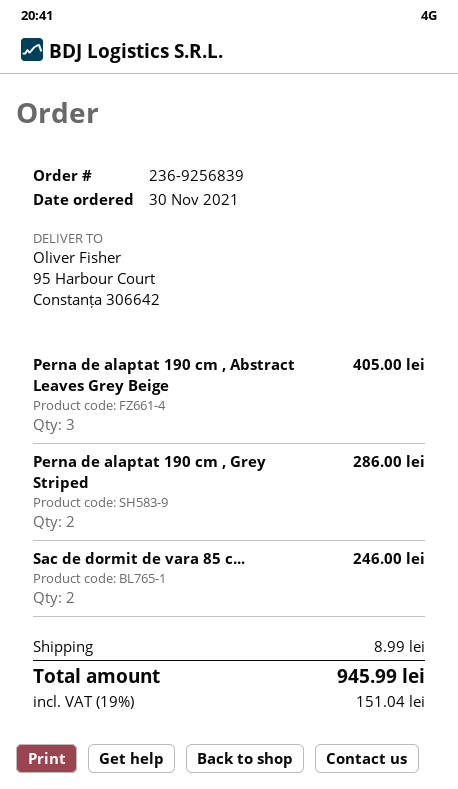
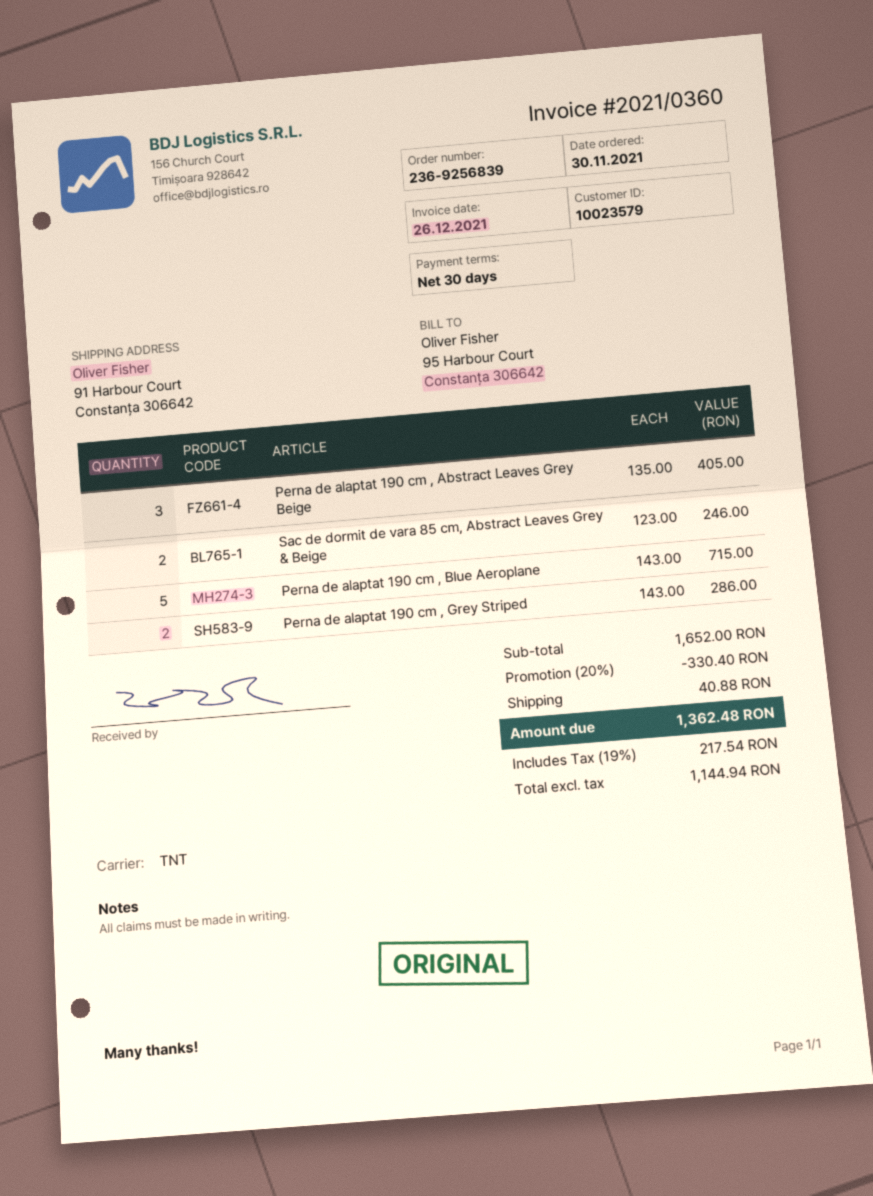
ship to: 95 Harbour Court, Constanța 306642 -> 91 Harbour Court, Constanța 306642
Perna de alaptat 190 cm , Blue Aeroplane: none -> 5 for 715.00
discount: none -> 20% = 330.40
shipping: 8.99 -> 40.88
tax: 19% = 151.04 -> 19% = 217.54
total: 945.99 -> 1362.48

